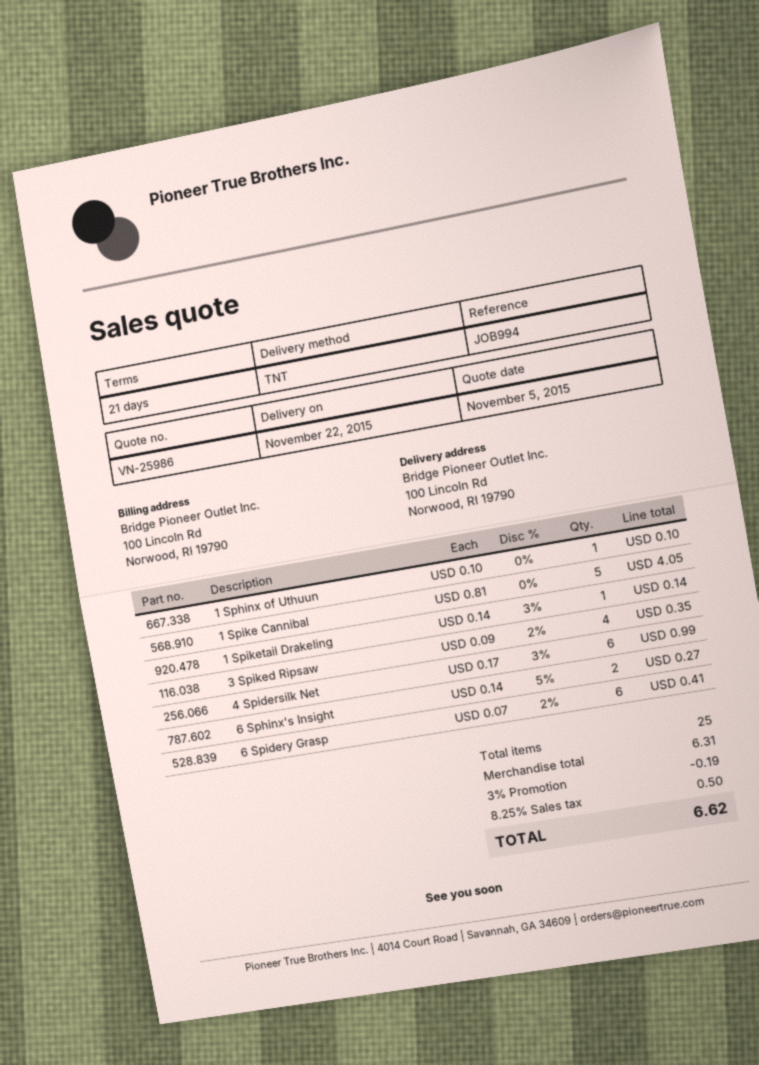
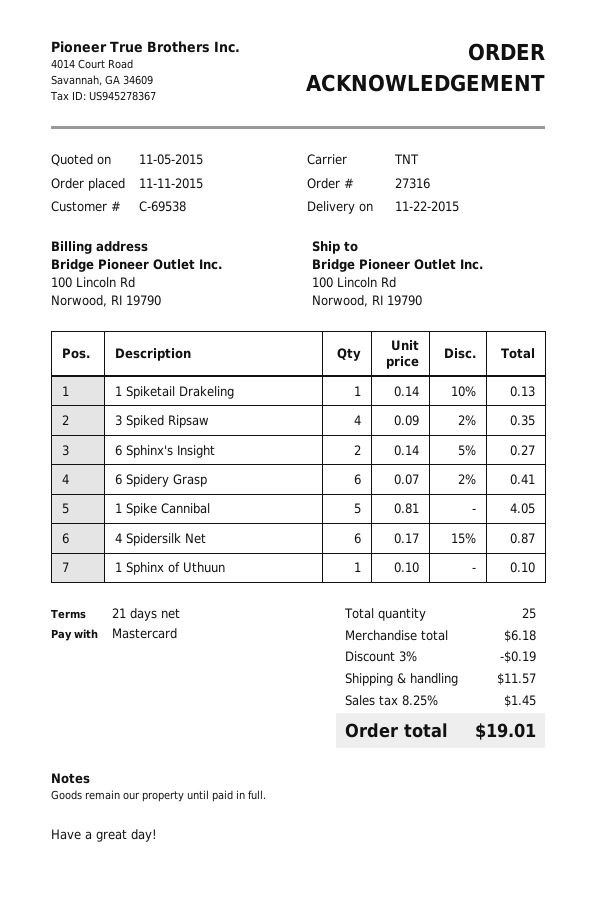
1 Spiketail Drakeling: 1 x 0.14 - 3% = 0.14 -> 1 x 0.14 - 10% = 0.13
4 Spidersilk Net: 6 x 0.17 - 3% = 0.99 -> 6 x 0.17 - 15% = 0.87
subtotal: 6.31 -> 6.18
shipping: none -> 11.57
tax: 8.25% = 0.50 -> 8.25% = 1.45
total: 6.62 -> 19.01

